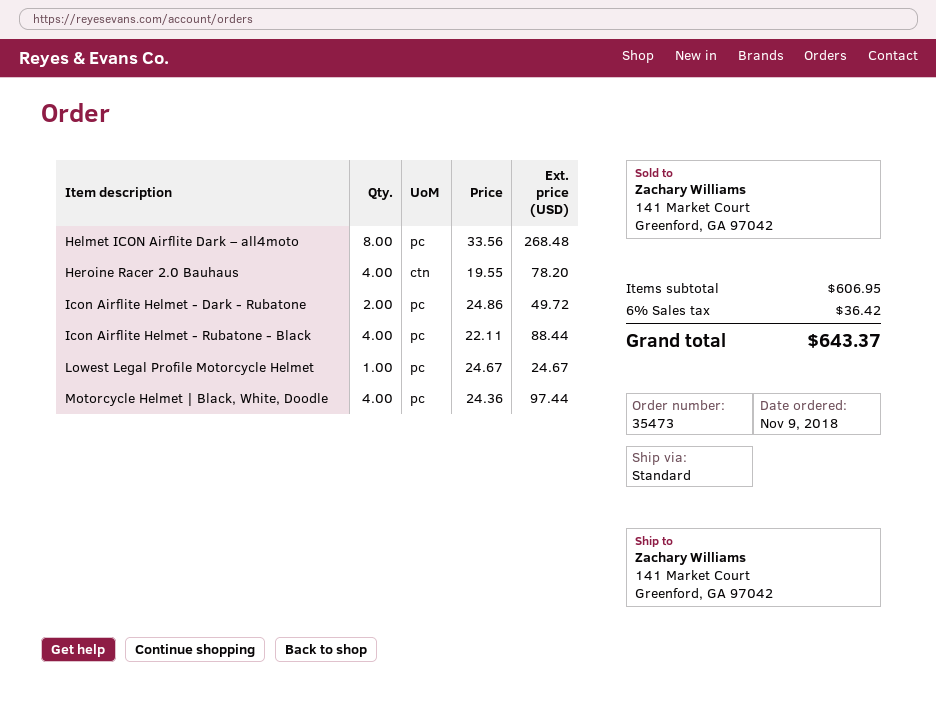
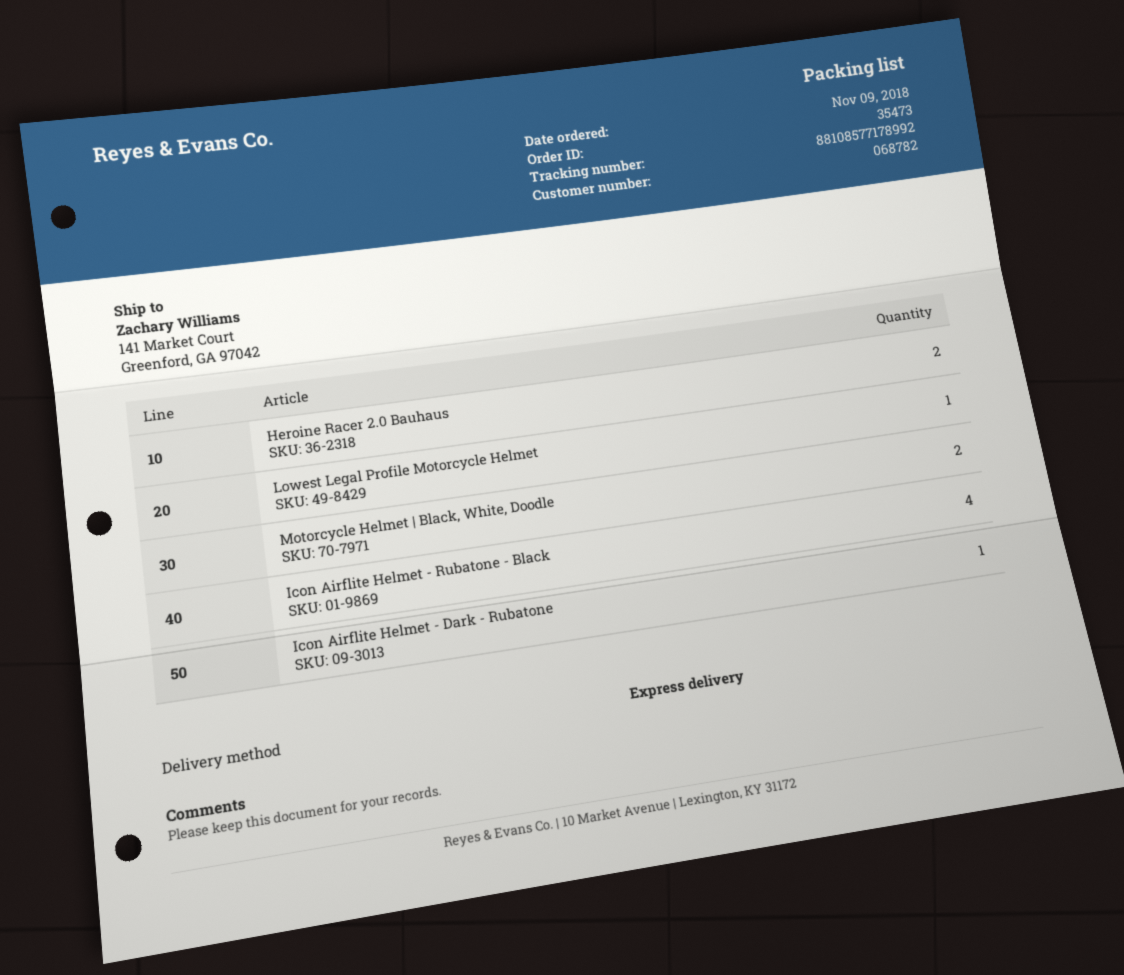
shipping method: standard -> express
Helmet ICON Airflite Dark – all4moto: 8 -> none
Heroine Racer 2.0 Bauhaus: 4 -> 2
Icon Airflite Helmet - Dark - Rubatone: 2 -> 1
Motorcycle Helmet | Black, White, Doodle: 4 -> 2

